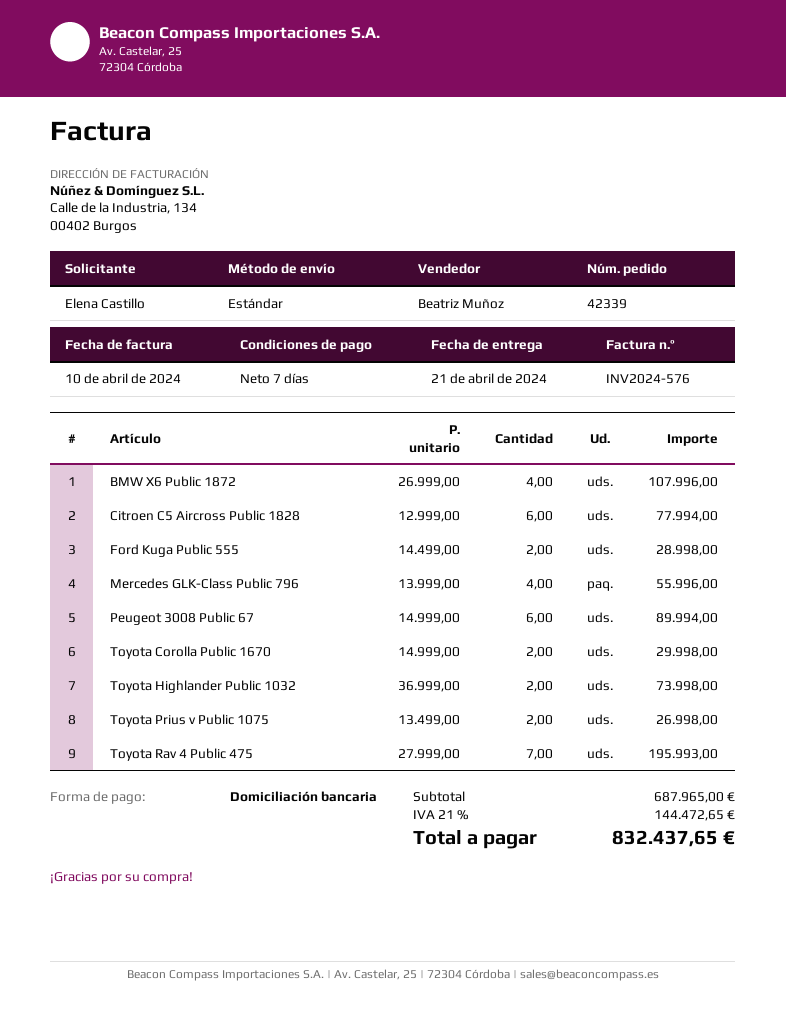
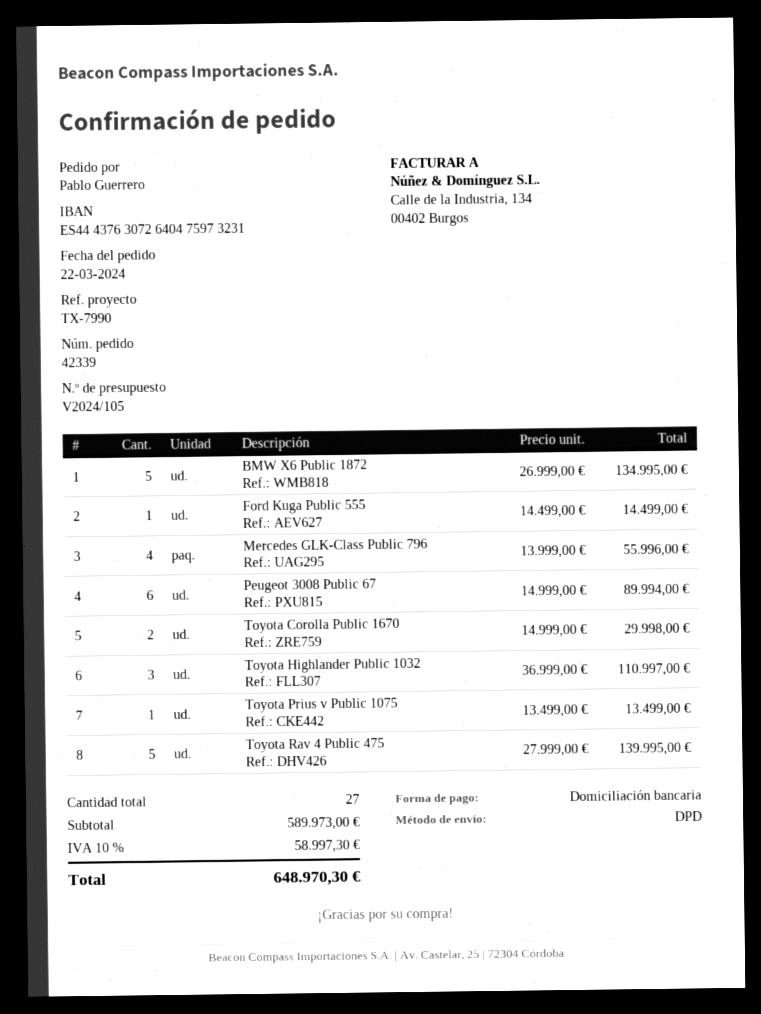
ordered by: Elena Castillo -> Pablo Guerrero
shipping method: standard -> DPD
BMW X6 Public 1872: 4 x 26999.00 = 107996.00 -> 5 x 26999.00 = 134995.00
Citroen C5 Aircross Public 1828: 6 x 12999.00 = 77994.00 -> none
Ford Kuga Public 555: 2 x 14499.00 = 28998.00 -> 1 x 14499.00 = 14499.00
Toyota Highlander Public 1032: 2 x 36999.00 = 73998.00 -> 3 x 36999.00 = 110997.00
Toyota Prius v Public 1075: 2 x 13499.00 = 26998.00 -> 1 x 13499.00 = 13499.00
Toyota Rav 4 Public 475: 7 x 27999.00 = 195993.00 -> 5 x 27999.00 = 139995.00
subtotal: 687965.00 -> 589973.00
tax: 21% = 144472.65 -> 10% = 58997.30
total: 832437.65 -> 648970.30

